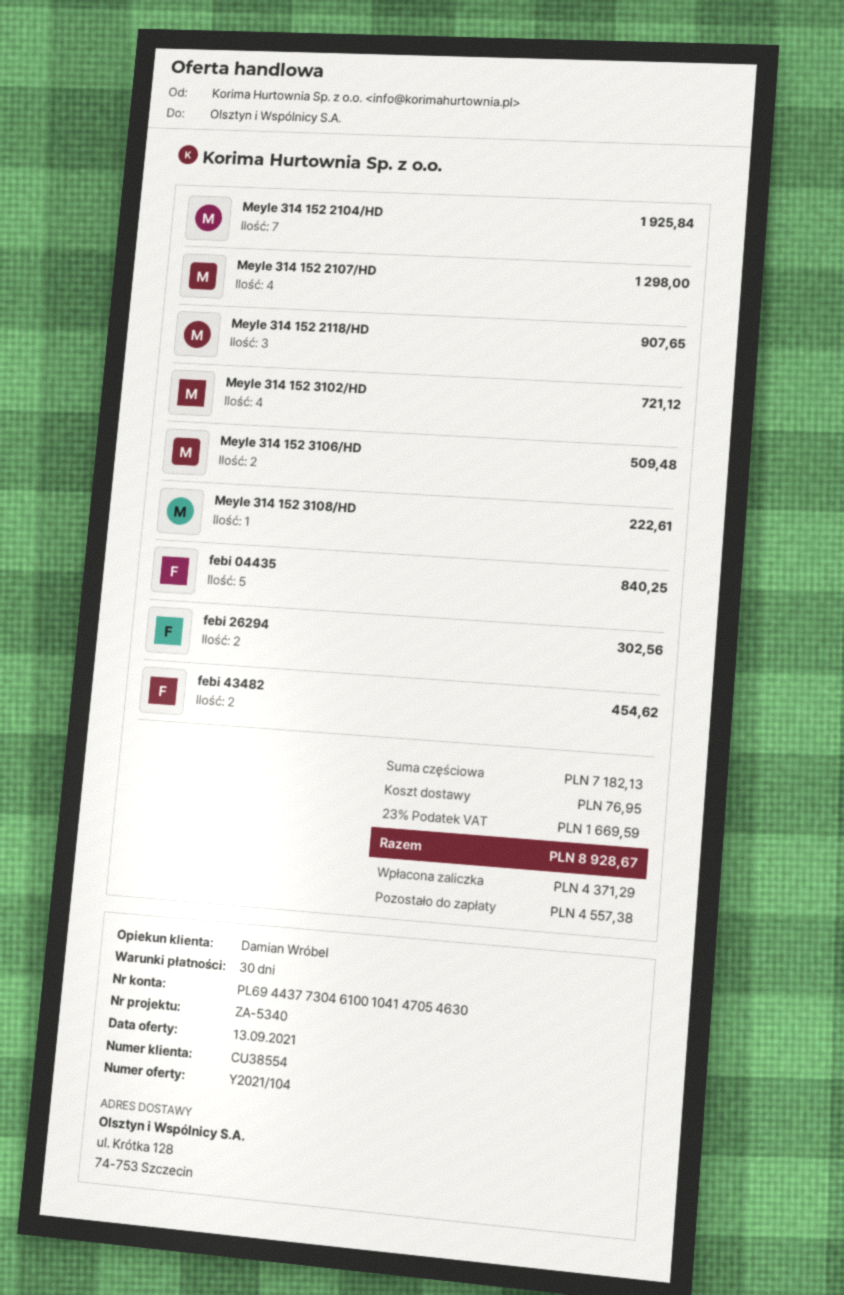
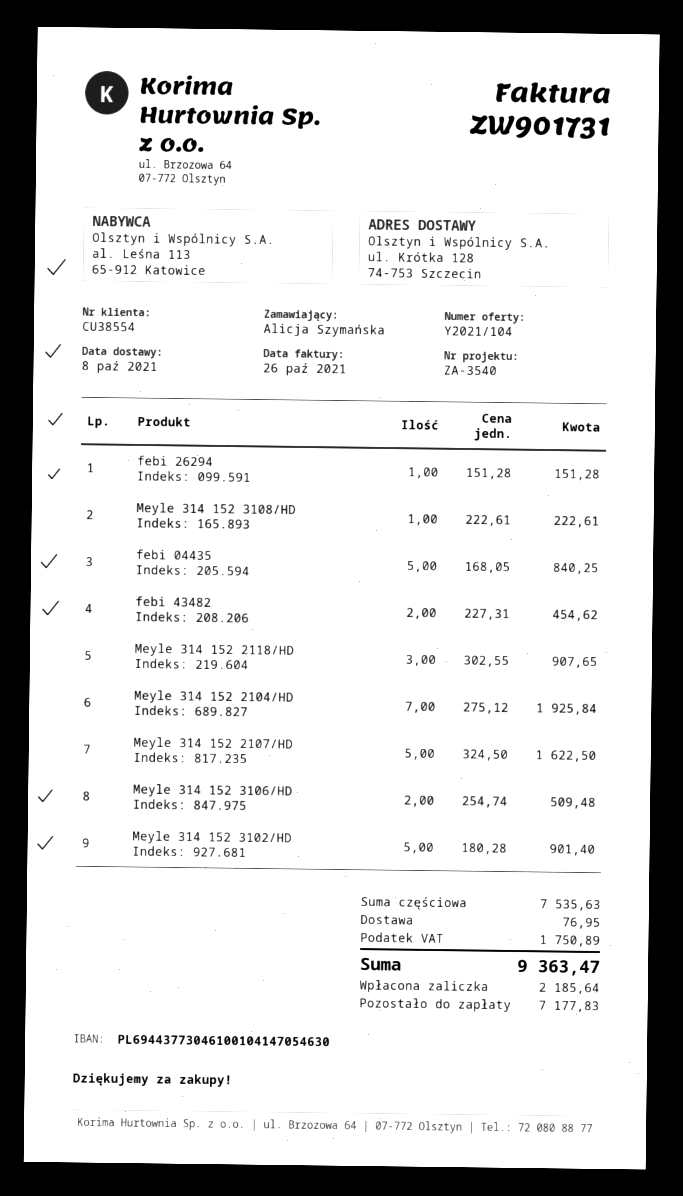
reference: ZA-5340 -> ZA-3540
Meyle 314 152 2107/HD: 4 for 1298.00 -> 5 for 1622.50
Meyle 314 152 3102/HD: 4 for 721.12 -> 5 for 901.40
febi 26294: 2 for 302.56 -> 1 for 151.28
subtotal: 7182.13 -> 7535.63
tax: 1669.59 -> 1750.89
total: 8928.67 -> 9363.47
deposit: 4371.29 -> 2185.64
balance: 4557.38 -> 7177.83

